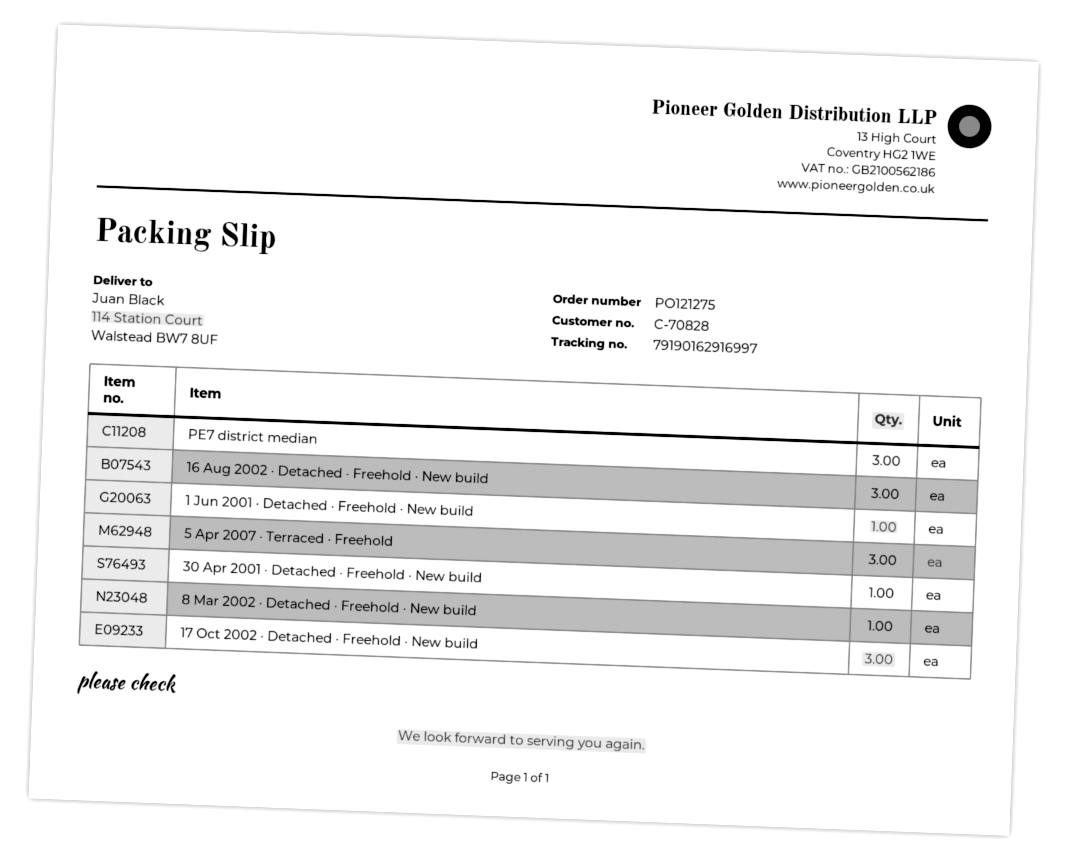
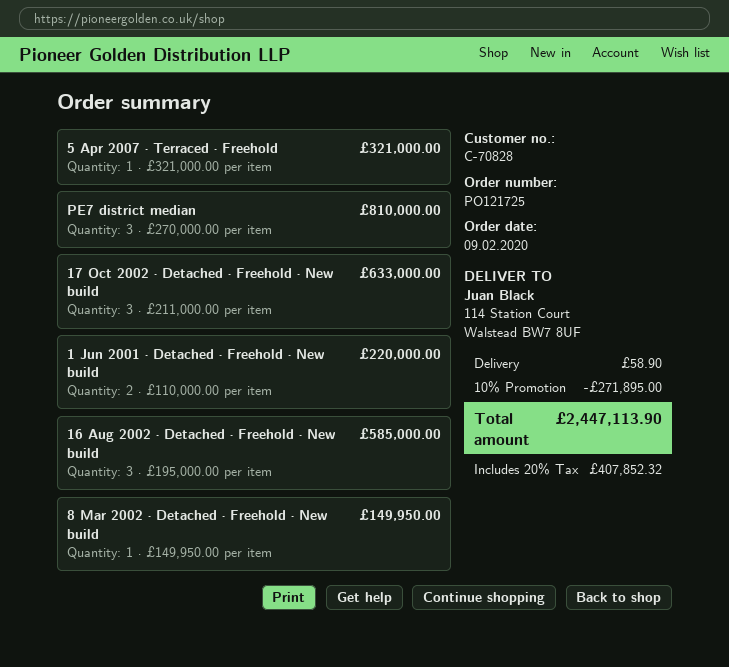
order number: PO121275 -> PO121725
1 Jun 2001 · Detached · Freehold · New build: 1 -> 2
5 Apr 2007 · Terraced · Freehold: 3 -> 1
30 Apr 2001 · Detached · Freehold · New build: 1 -> none

